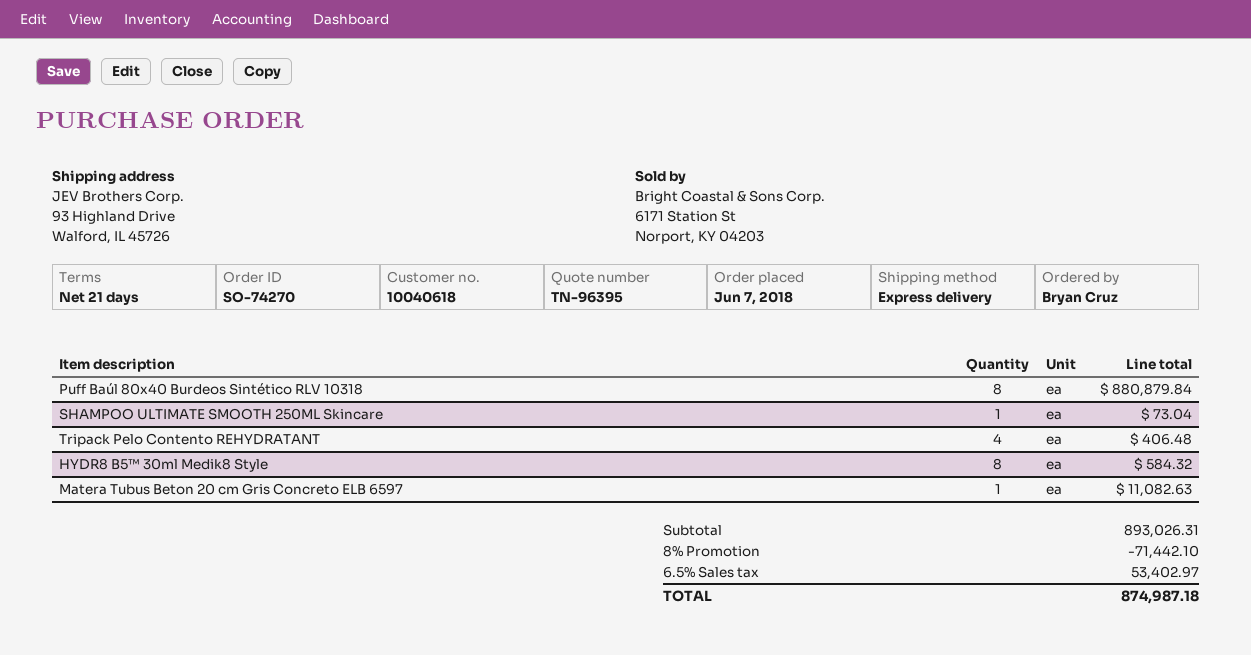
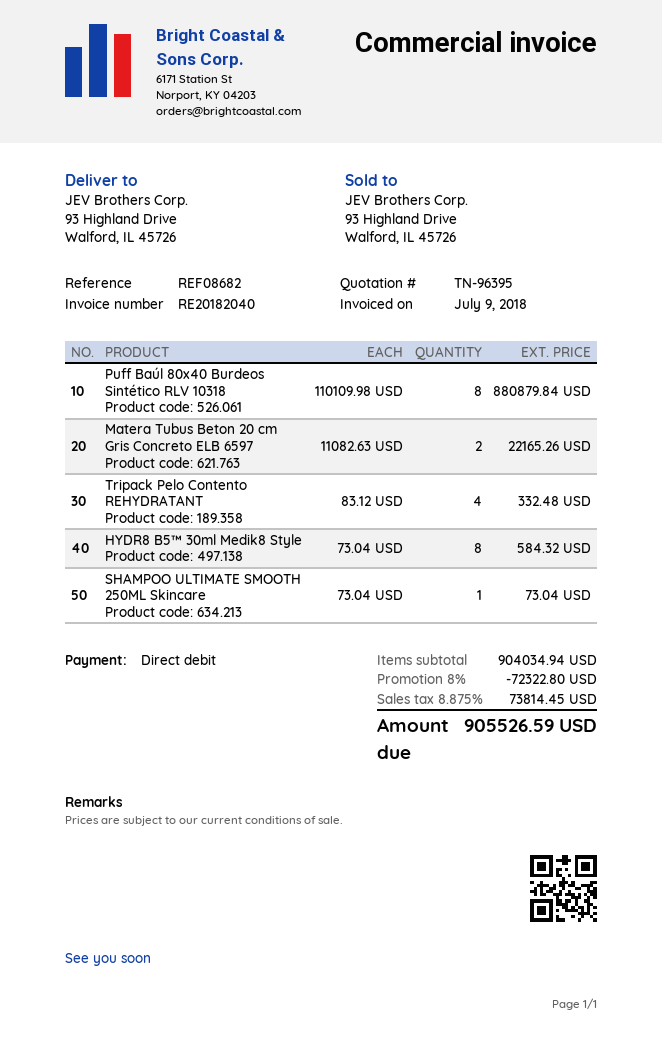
Tripack Pelo Contento REHYDRATANT: 4 for 406.48 -> 4 for 332.48
Matera Tubus Beton 20 cm Gris Concreto ELB 6597: 1 for 11082.63 -> 2 for 22165.26
subtotal: 893026.31 -> 904034.94
discount: 8% = 71442.10 -> 8% = 72322.80
tax: 6.5% = 53402.97 -> 8.875% = 73814.45
total: 874987.18 -> 905526.59

